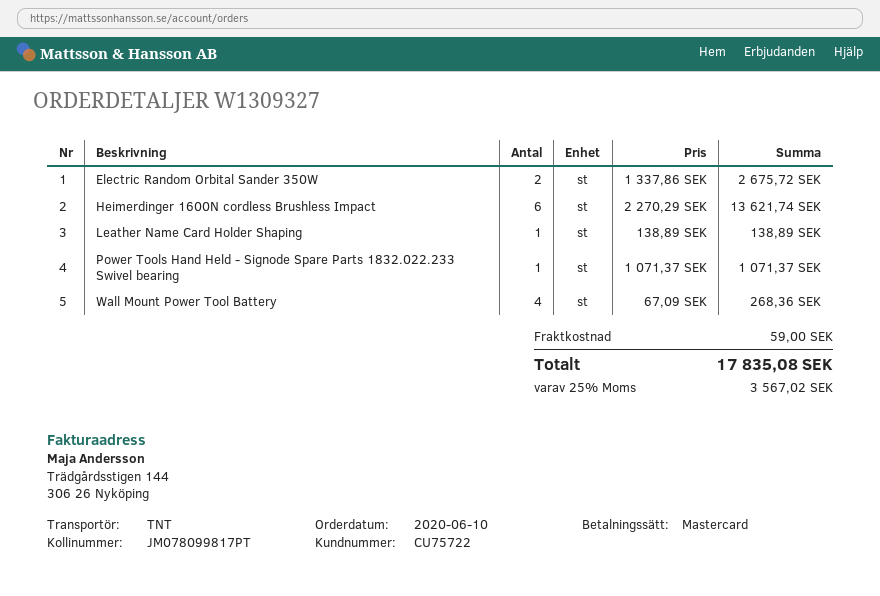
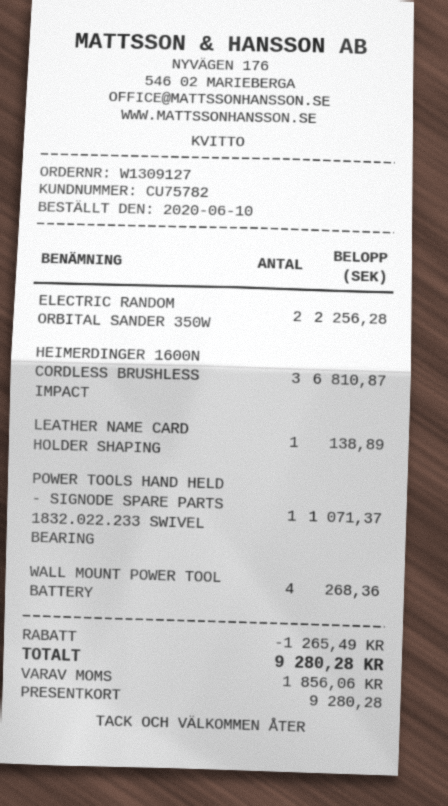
order number: W1309327 -> W1309127
customer number: CU75722 -> CU75782
payment method: Mastercard -> gift card
Electric Random Orbital Sander 350W: 2 for 2675.72 -> 2 for 2256.28
Heimerdinger 1600N cordless Brushless Impact: 6 for 13621.74 -> 3 for 6810.87
discount: none -> 1265.49
shipping: 59.00 -> none
tax: 3567.02 -> 1856.06
total: 17835.08 -> 9280.28

